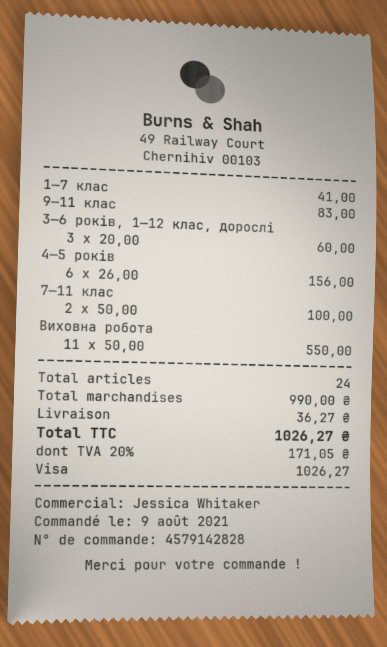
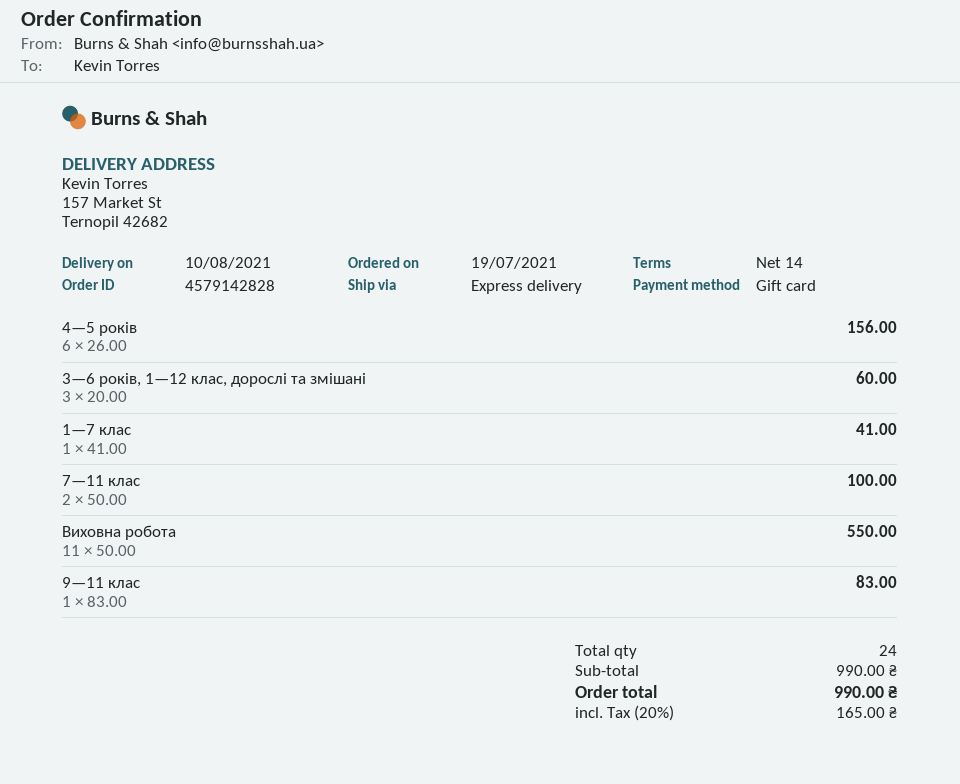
order date: 2021-08-09 -> 2021-07-19
payment method: Visa -> gift card
shipping: 36.27 -> none
tax: 20% = 171.05 -> 20% = 165.00
total: 1026.27 -> 990.00

